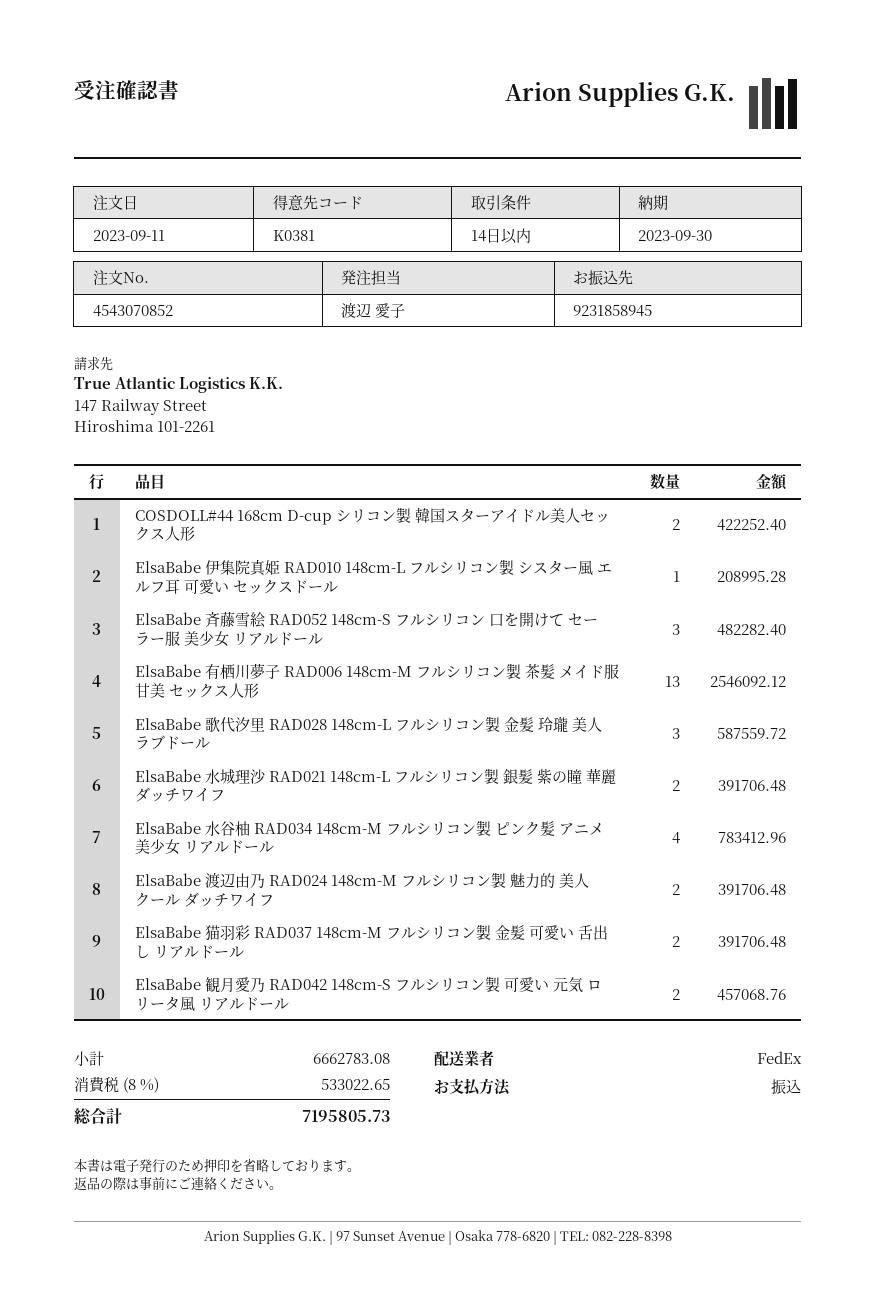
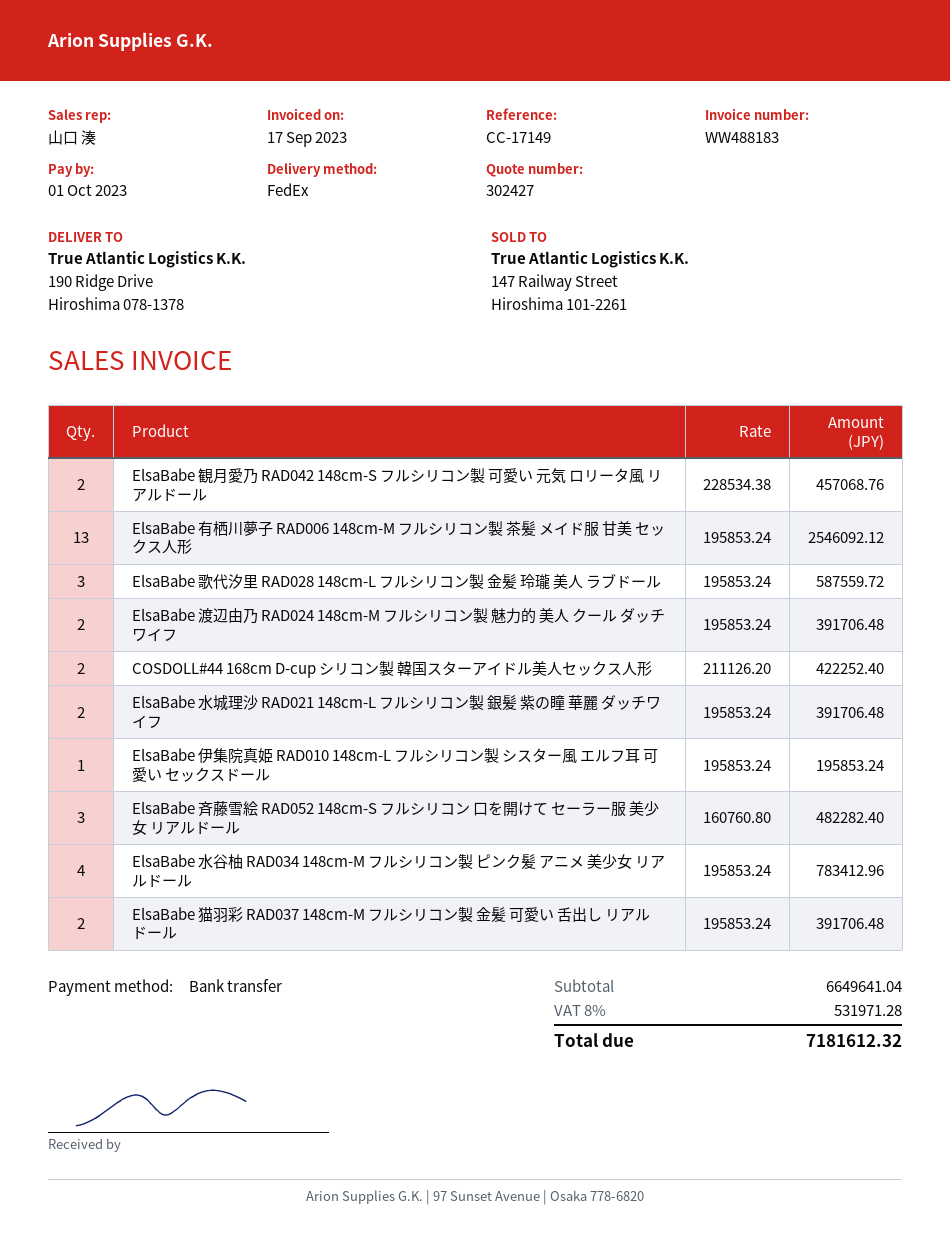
ElsaBabe 伊集院真姫 RAD010 148cm-L フルシリコン製 シスター風 エルフ耳 可愛い セックスドール: 1 for 208995.28 -> 1 for 195853.24
subtotal: 6662783.08 -> 6649641.04
tax: 8% = 533022.65 -> 8% = 531971.28
total: 7195805.73 -> 7181612.32

